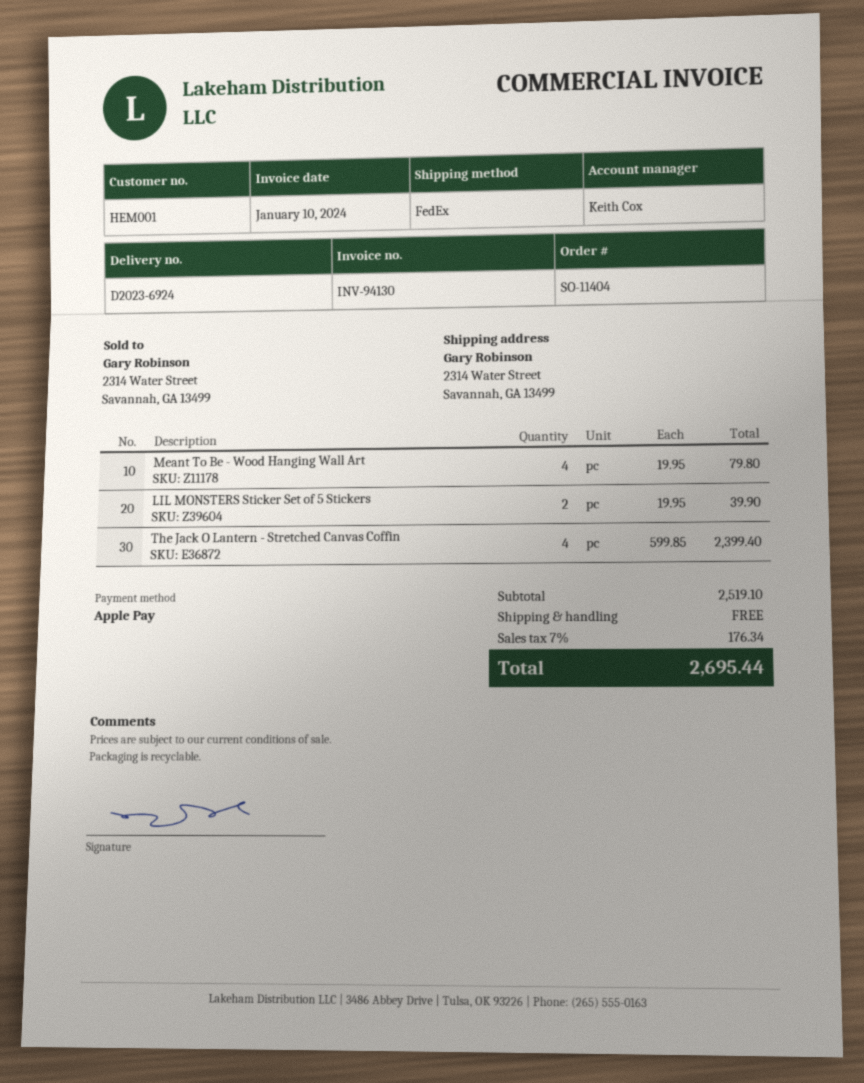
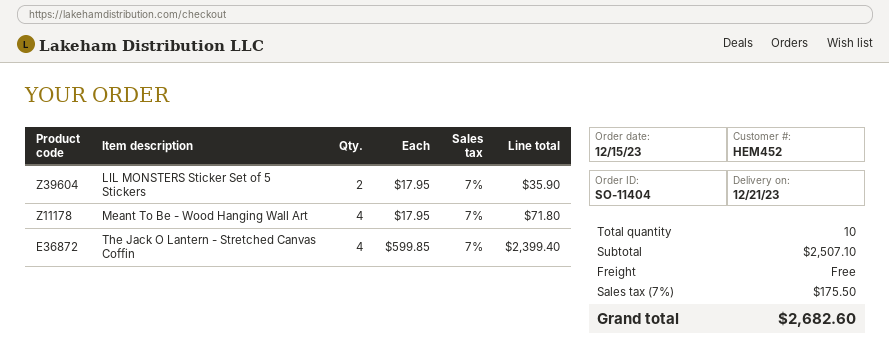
customer number: HEM001 -> HEM452
Meant To Be - Wood Hanging Wall Art: 4 x 19.95 = 79.80 -> 4 x 17.95 = 71.80
LIL MONSTERS Sticker Set of 5 Stickers: 2 x 19.95 = 39.90 -> 2 x 17.95 = 35.90
subtotal: 2519.10 -> 2507.10
tax: 7% = 176.34 -> 7% = 175.50
total: 2695.44 -> 2682.60

